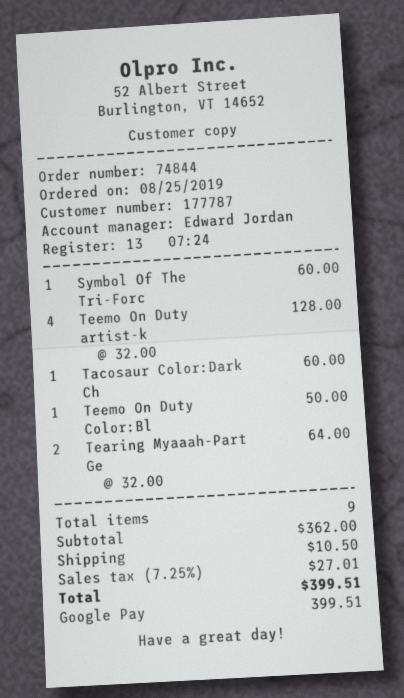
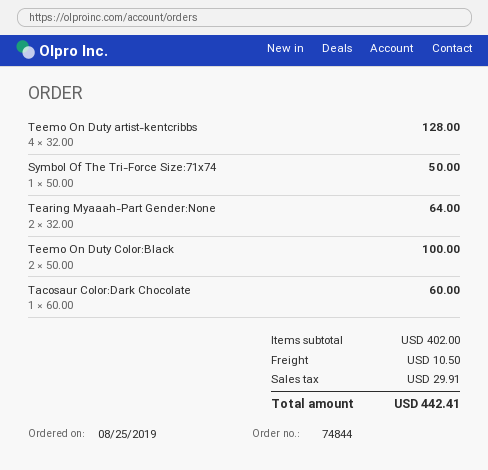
Symbol Of The Tri-Forc: 1 x 60.00 = 60.00 -> 1 x 50.00 = 50.00
Teemo On Duty Color:Bl: 1 x 50.00 = 50.00 -> 2 x 50.00 = 100.00
subtotal: 362.00 -> 402.00
tax: 27.01 -> 29.91
total: 399.51 -> 442.41

